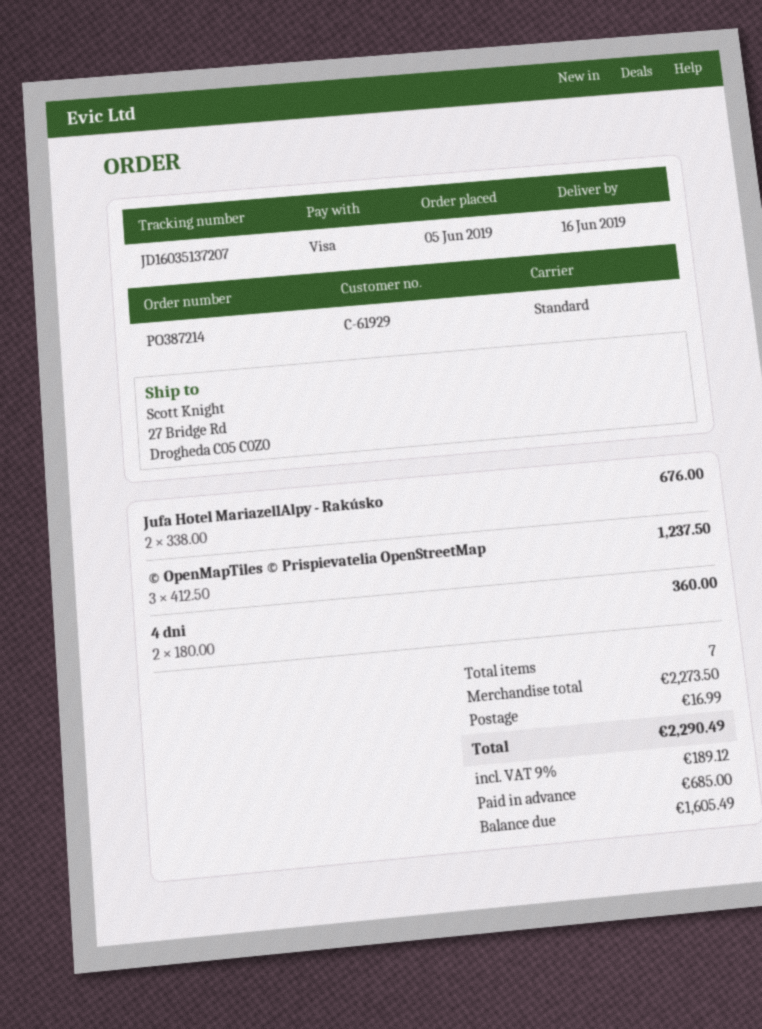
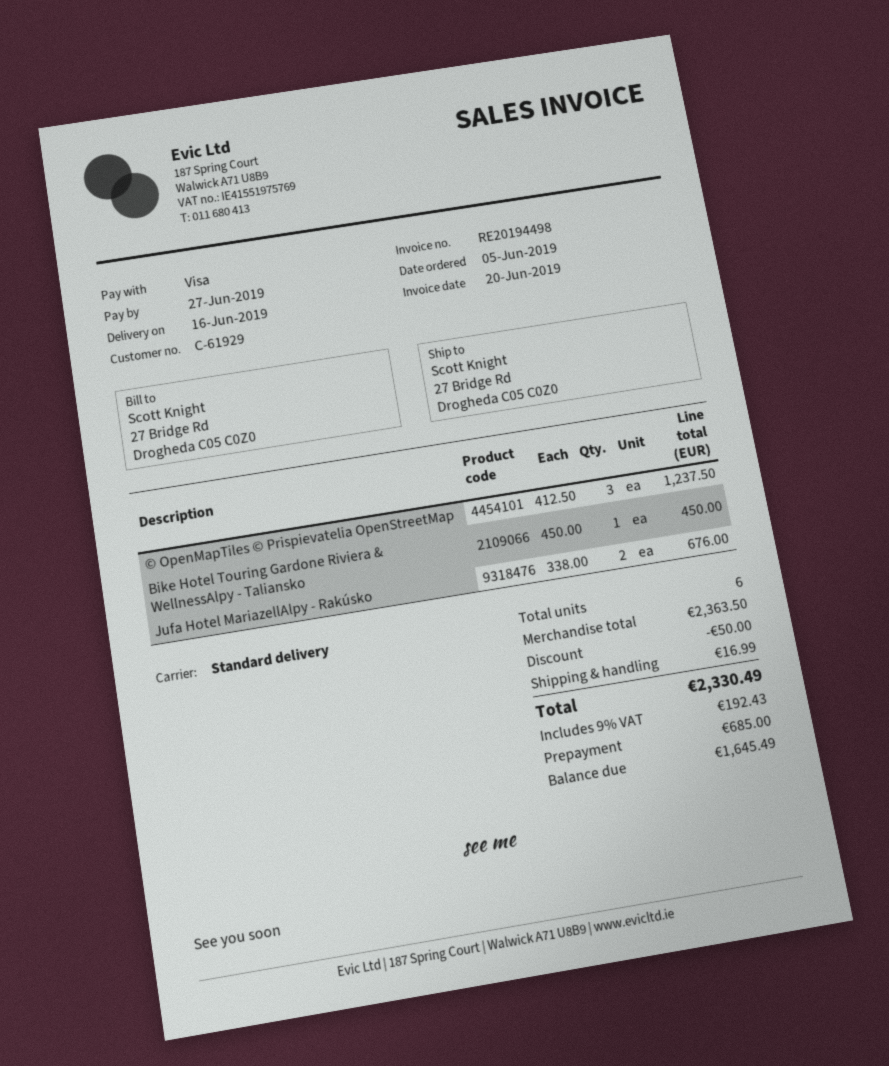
4 dni: 2 x 180.00 = 360.00 -> none
Bike Hotel Touring Gardone Riviera & WellnessAlpy - Taliansko: none -> 1 x 450.00 = 450.00
total quantity: 7 -> 6
subtotal: 2273.50 -> 2363.50
discount: none -> 50.00
tax: 9% = 189.12 -> 9% = 192.43
total: 2290.49 -> 2330.49
balance: 1605.49 -> 1645.49

